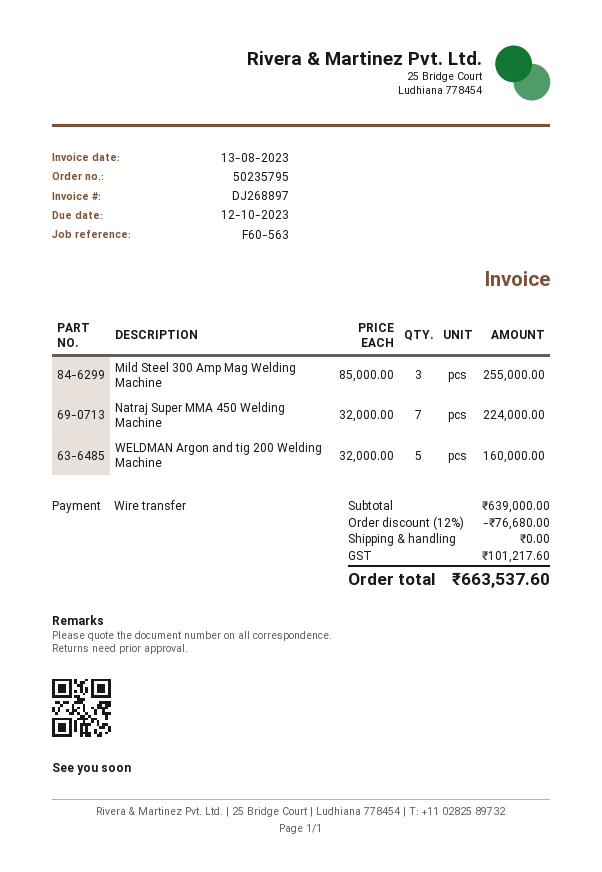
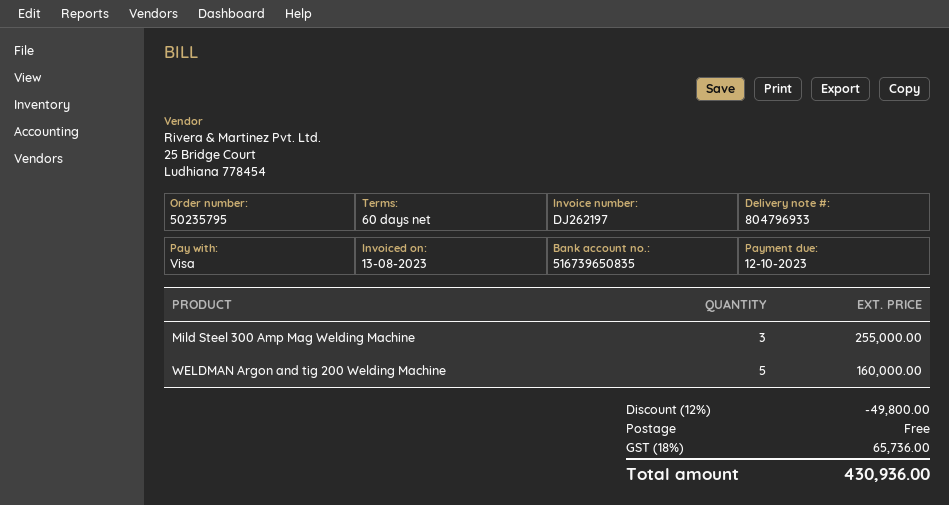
invoice number: DJ268897 -> DJ262197
payment method: bank transfer -> Visa
Natraj Super MMA 450 Welding Machine: 7 for 224000.00 -> none
discount: 12% = 76680.00 -> 12% = 49800.00
tax: 101217.60 -> 65736.00
total: 663537.60 -> 430936.00

